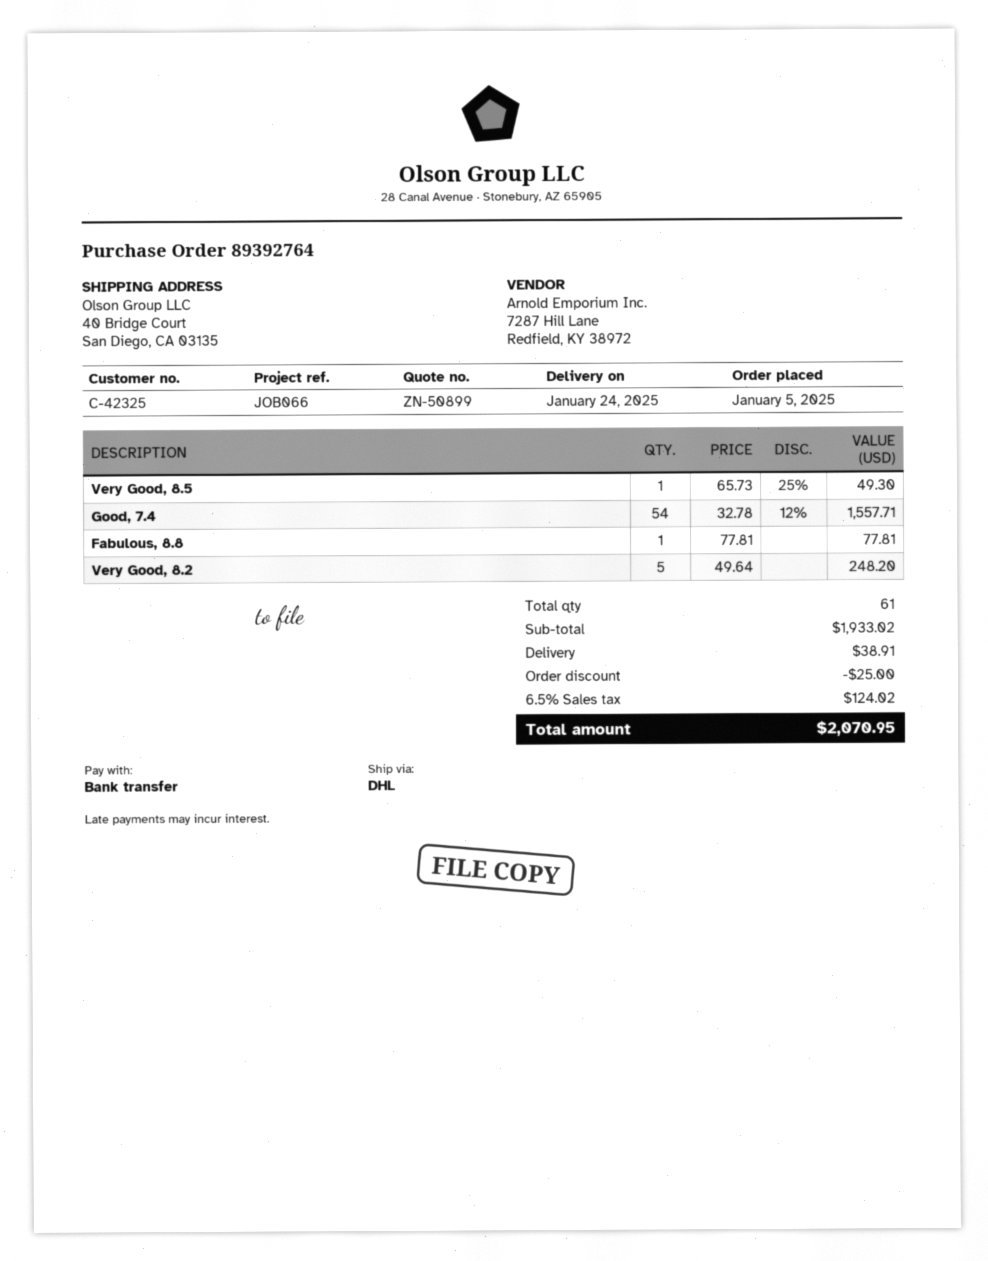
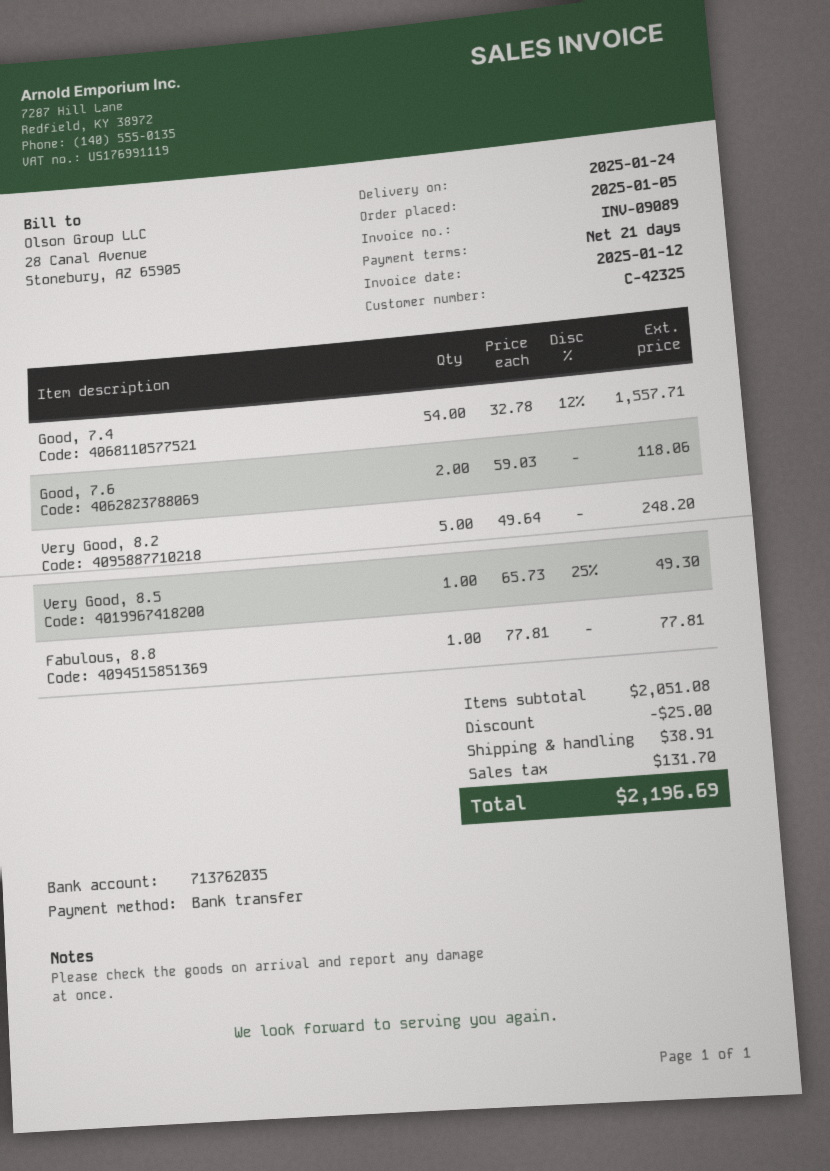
Good, 7.6: none -> 2 x 59.03 = 118.06
subtotal: 1933.02 -> 2051.08
tax: 124.02 -> 131.70
total: 2070.95 -> 2196.69

